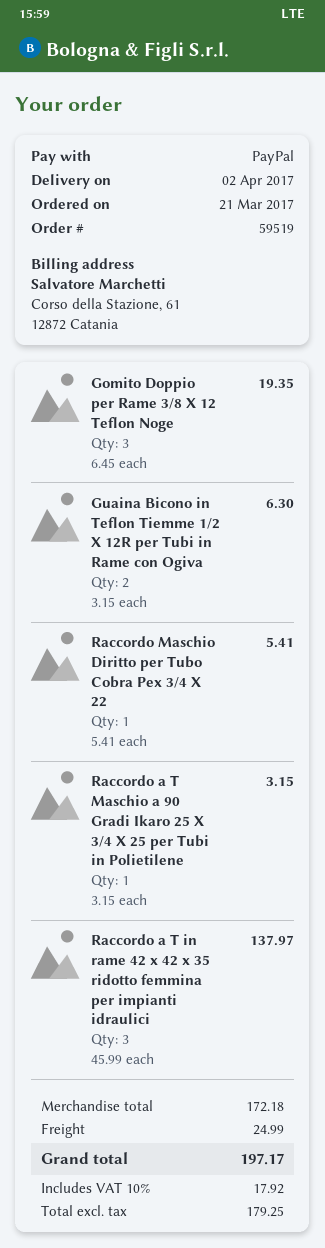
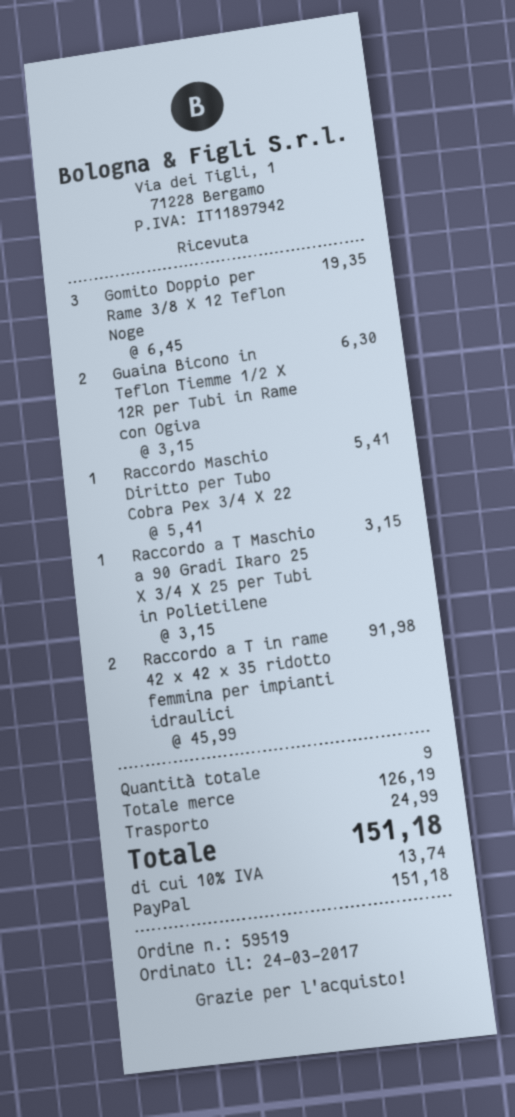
order date: 2017-03-21 -> 2017-03-24
Raccordo a T in rame 42 x 42 x 35 ridotto femmina per impianti idraulici: 3 x 45.99 = 137.97 -> 2 x 45.99 = 91.98
subtotal: 172.18 -> 126.19
tax: 10% = 17.92 -> 10% = 13.74
total: 197.17 -> 151.18

